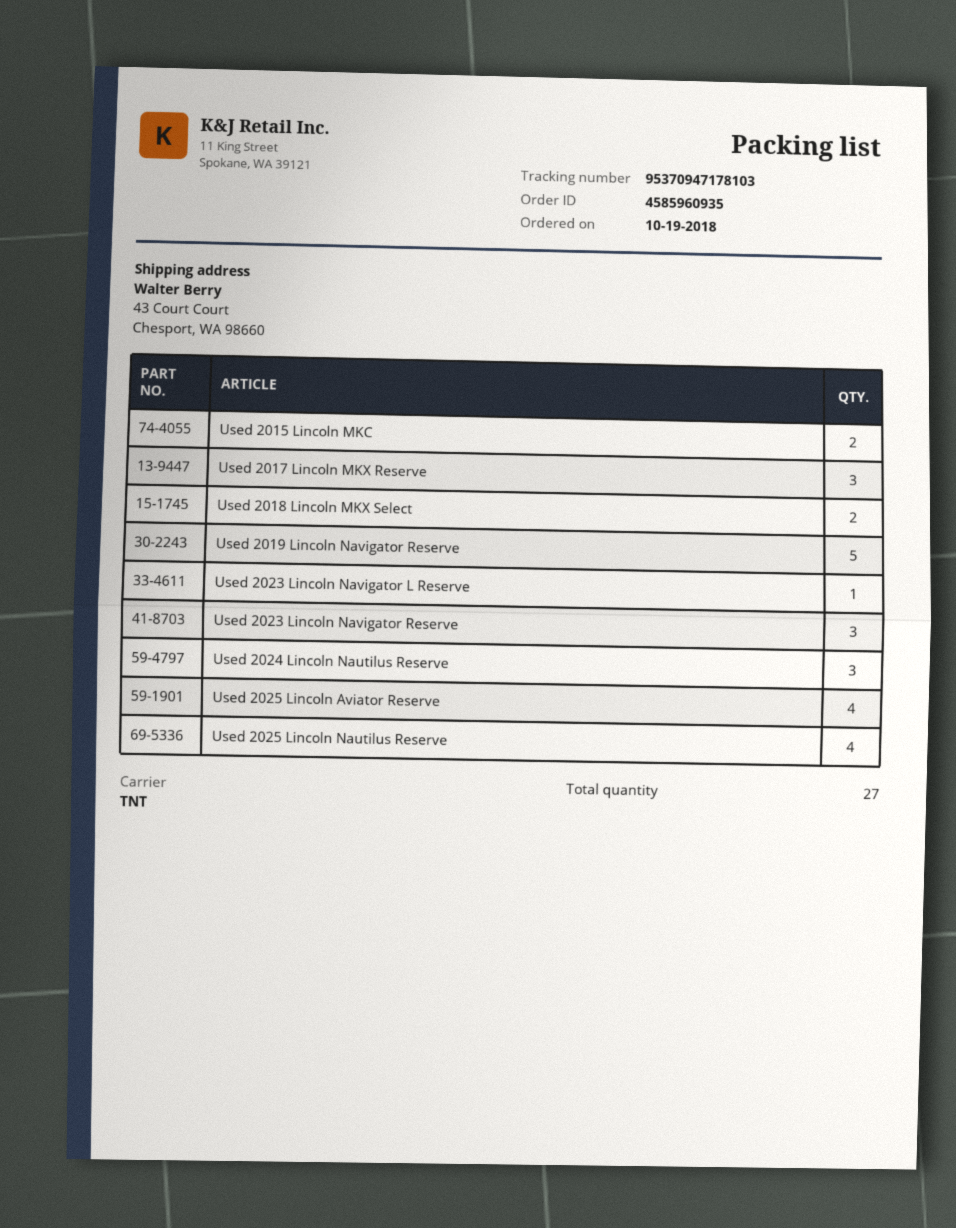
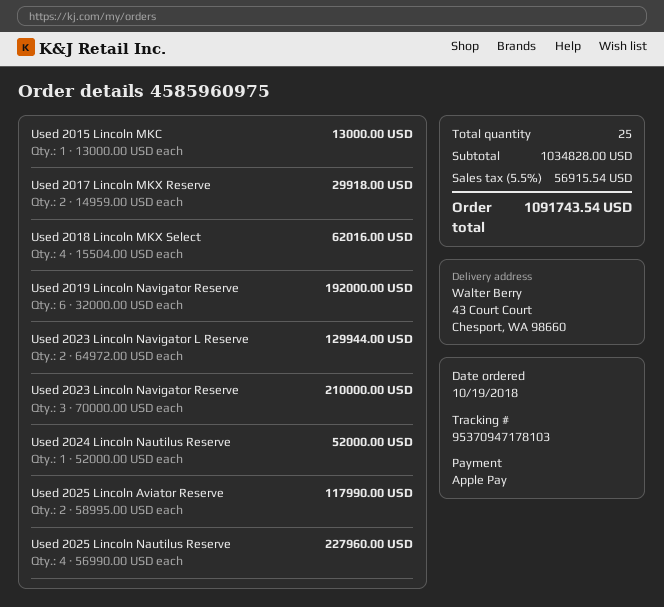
order number: 4585960935 -> 4585960975
Used 2015 Lincoln MKC: 2 -> 1
Used 2017 Lincoln MKX Reserve: 3 -> 2
Used 2018 Lincoln MKX Select: 2 -> 4
Used 2019 Lincoln Navigator Reserve: 5 -> 6
Used 2023 Lincoln Navigator L Reserve: 1 -> 2
Used 2024 Lincoln Nautilus Reserve: 3 -> 1
Used 2025 Lincoln Aviator Reserve: 4 -> 2
total quantity: 27 -> 25

